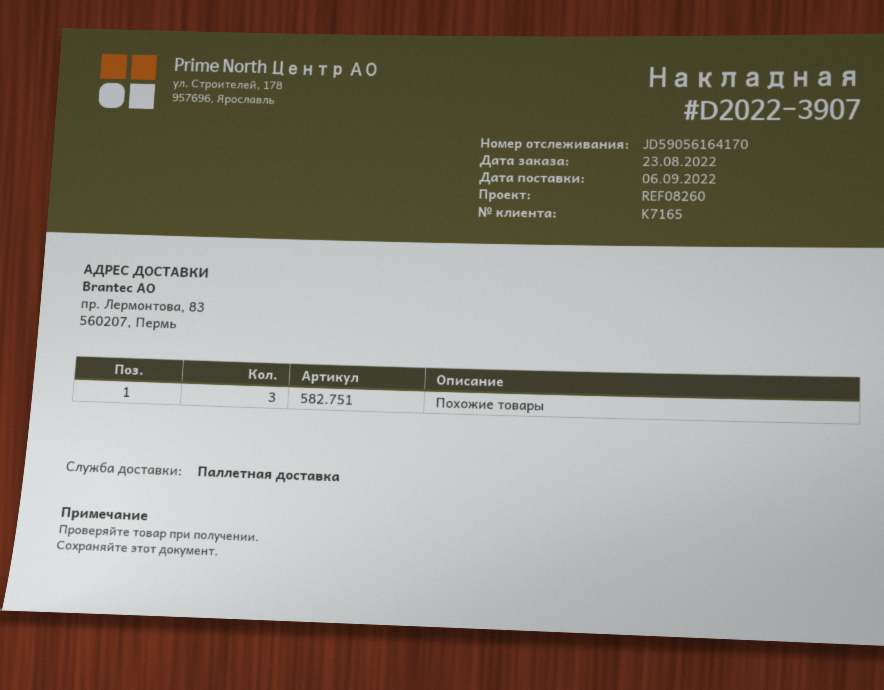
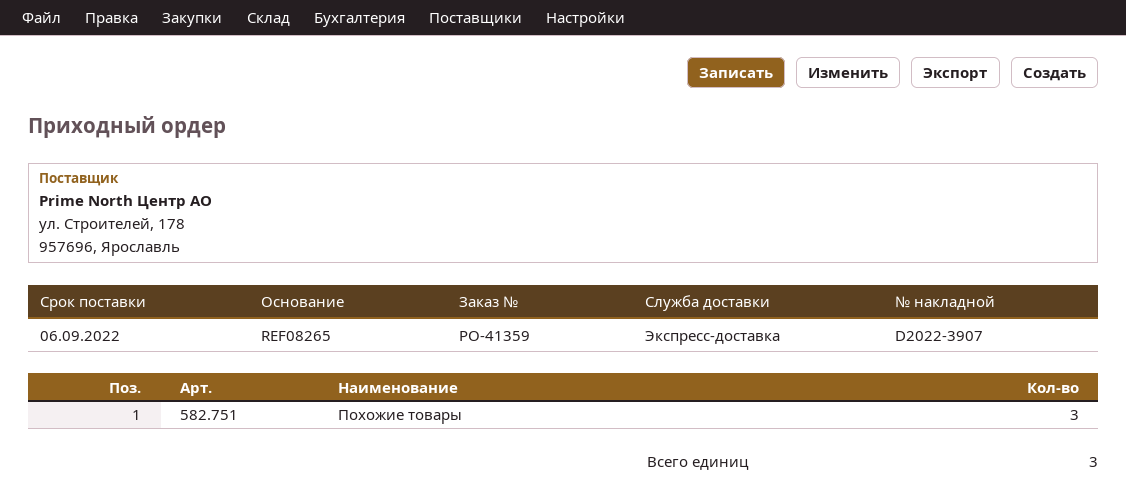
reference: REF08260 -> REF08265
shipping method: pallet freight -> express

